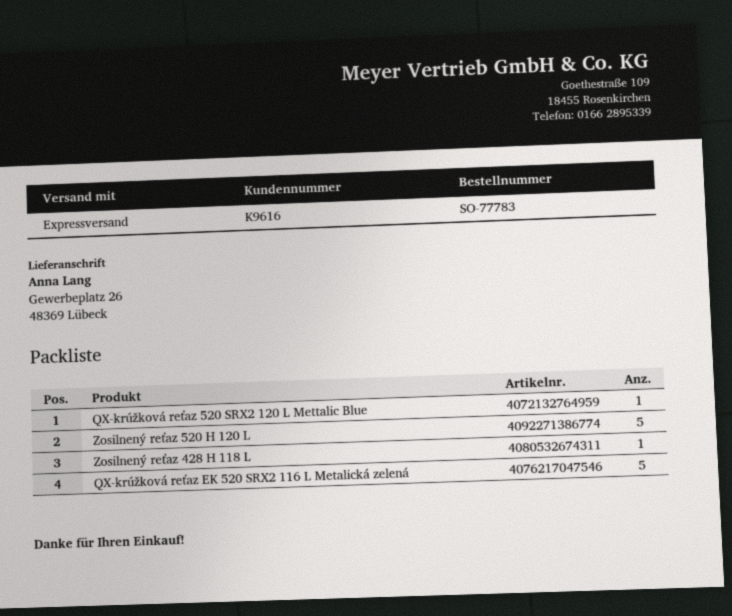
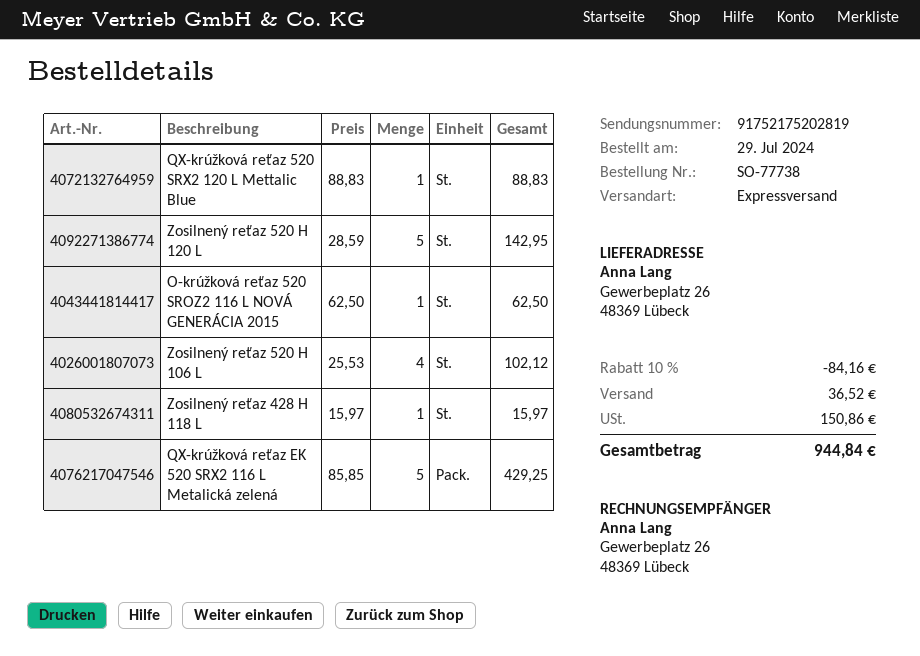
order number: SO-77783 -> SO-77738
O-krúžková reťaz 520 SROZ2 116 L NOVÁ GENERÁCIA 2015: none -> 1
Zosilnený reťaz 520 H 106 L: none -> 4

